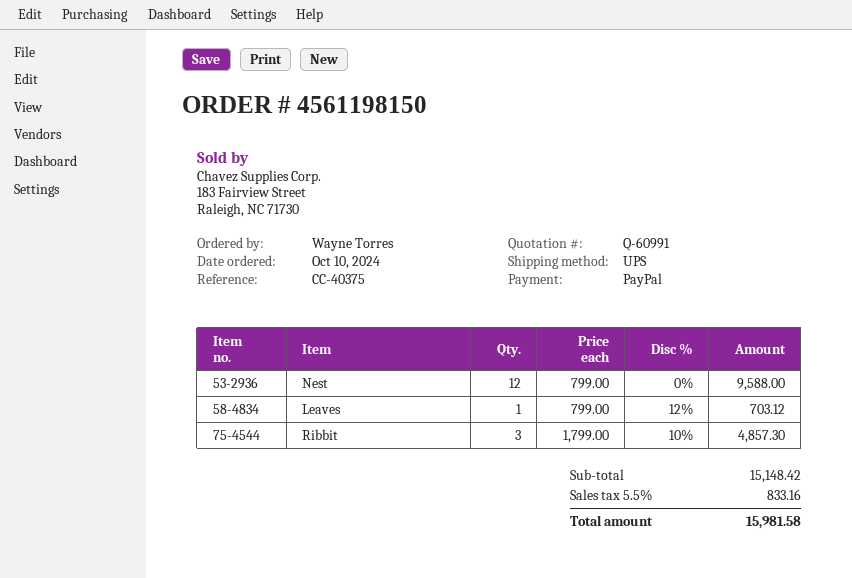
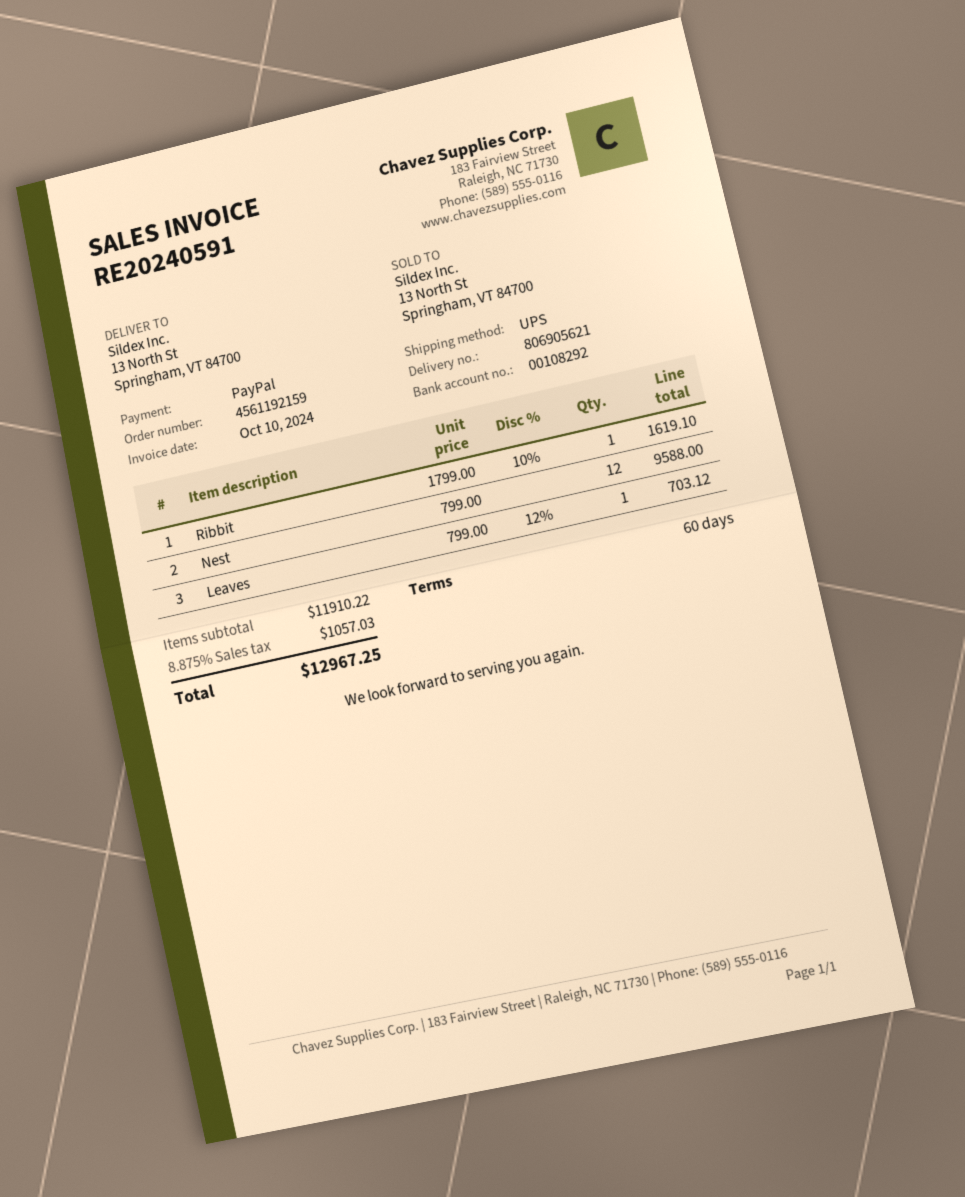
order number: 4561198150 -> 4561192159
Ribbit: 3 x 1799.00 - 10% = 4857.30 -> 1 x 1799.00 - 10% = 1619.10
subtotal: 15148.42 -> 11910.22
tax: 5.5% = 833.16 -> 8.875% = 1057.03
total: 15981.58 -> 12967.25

